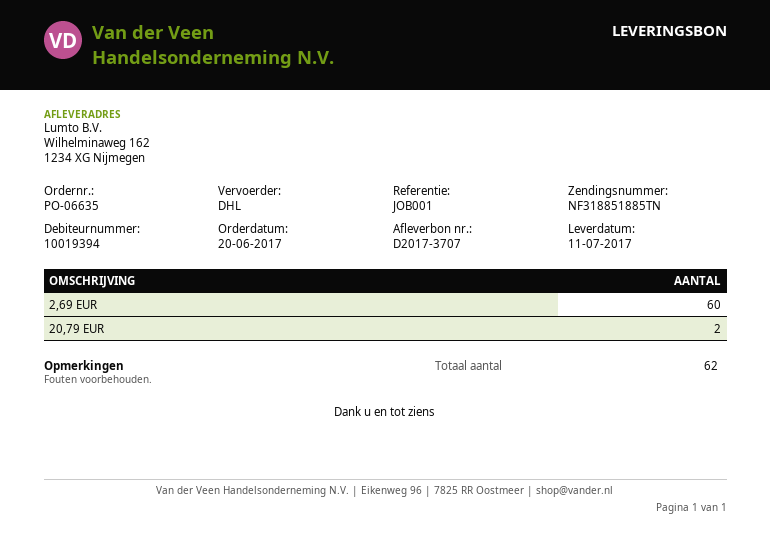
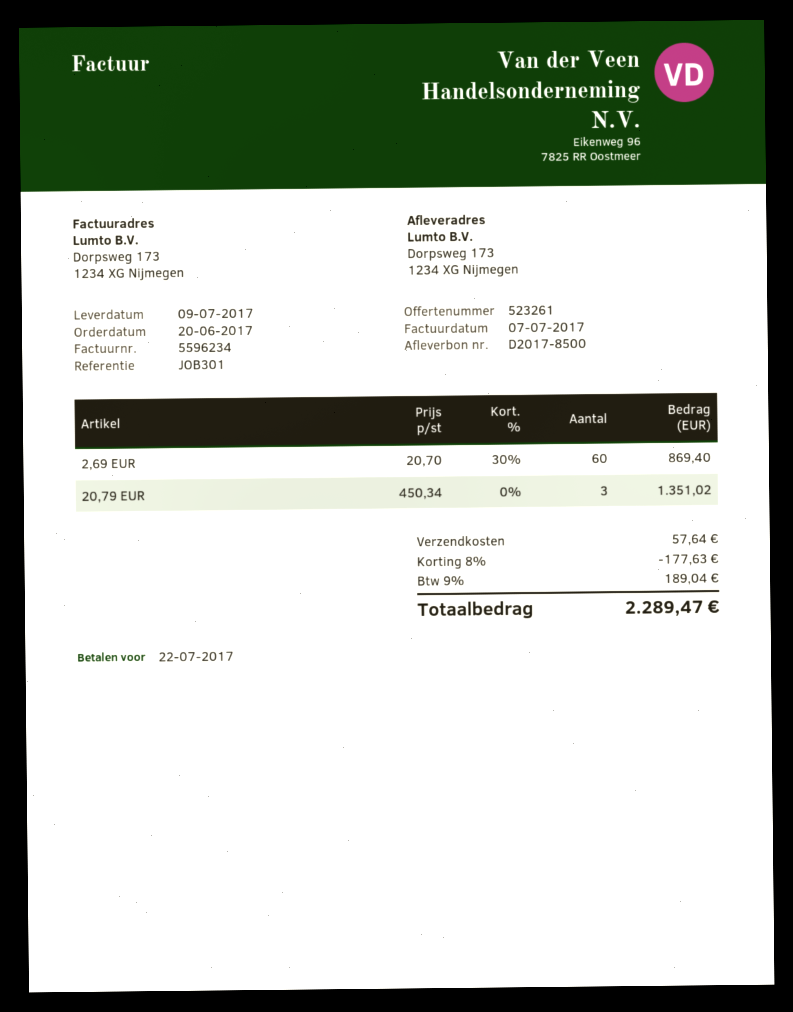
delivery note number: D2017-3707 -> D2017-8500
delivery date: 2017-07-11 -> 2017-07-09
reference: JOB001 -> JOB301
ship to: Wilhelminaweg 162, 1234 XG Nijmegen -> Dorpsweg 173, 1234 XG Nijmegen
20,79 EUR: 2 -> 3

